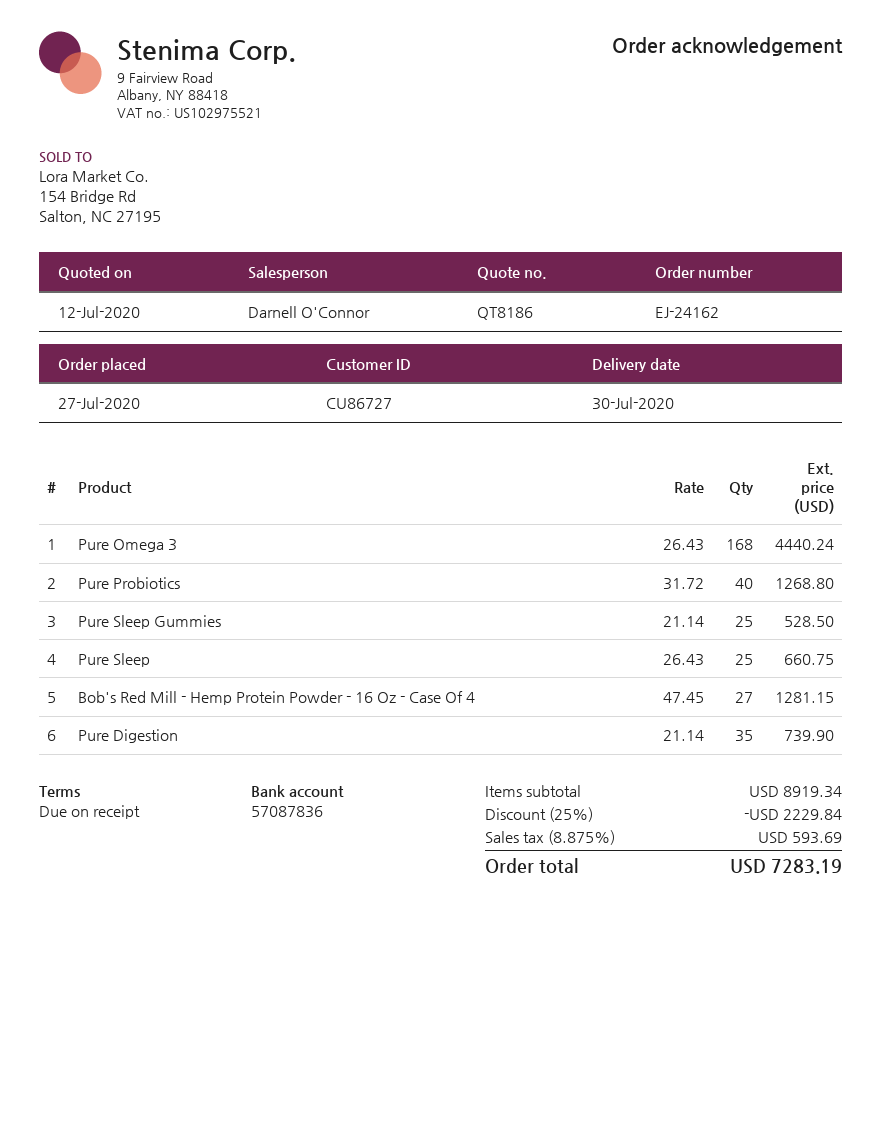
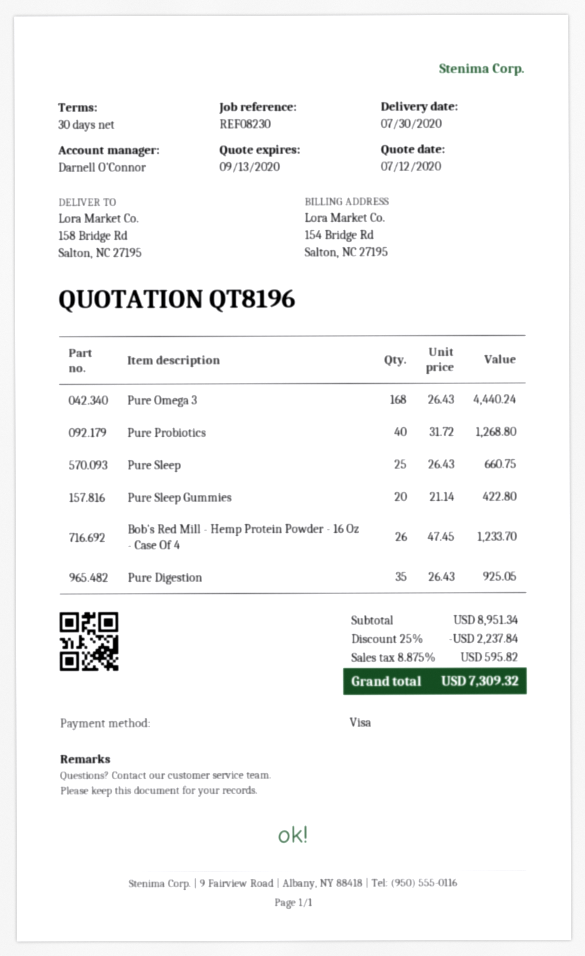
quote number: QT8186 -> QT8196
payment terms: on receipt -> 30 days
Pure Sleep Gummies: 25 x 21.14 = 528.50 -> 20 x 21.14 = 422.80
Bob's Red Mill - Hemp Protein Powder - 16 Oz - Case Of 4: 27 x 47.45 = 1281.15 -> 26 x 47.45 = 1233.70
Pure Digestion: 35 x 21.14 = 739.90 -> 35 x 26.43 = 925.05
subtotal: 8919.34 -> 8951.34
discount: 25% = 2229.84 -> 25% = 2237.84
tax: 8.875% = 593.69 -> 8.875% = 595.82
total: 7283.19 -> 7309.32

